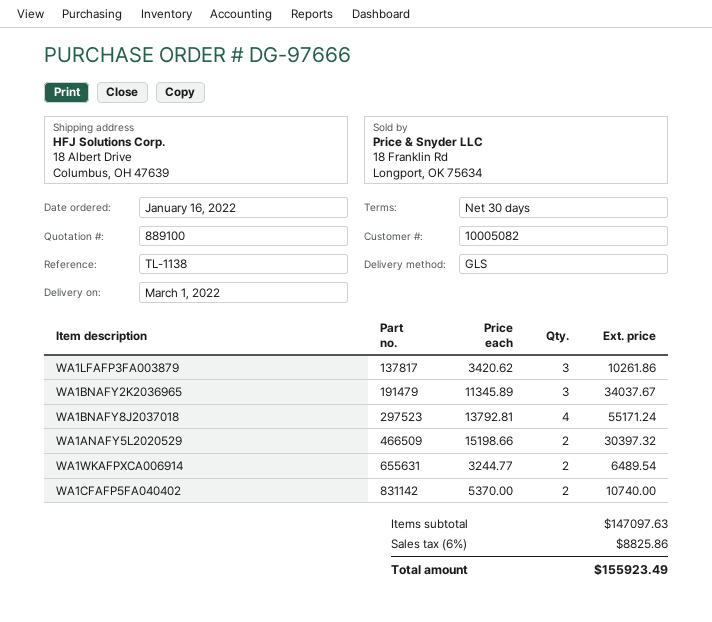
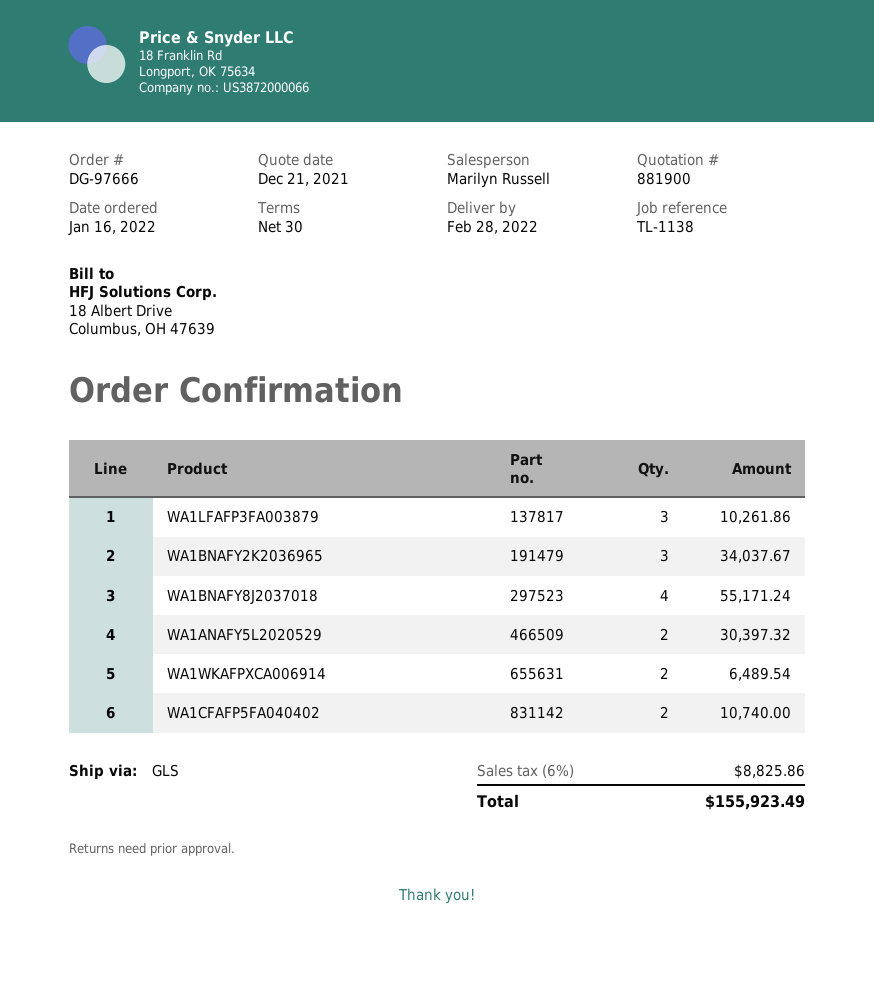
quote number: 889100 -> 881900
delivery date: 2022-03-01 -> 2022-02-28

